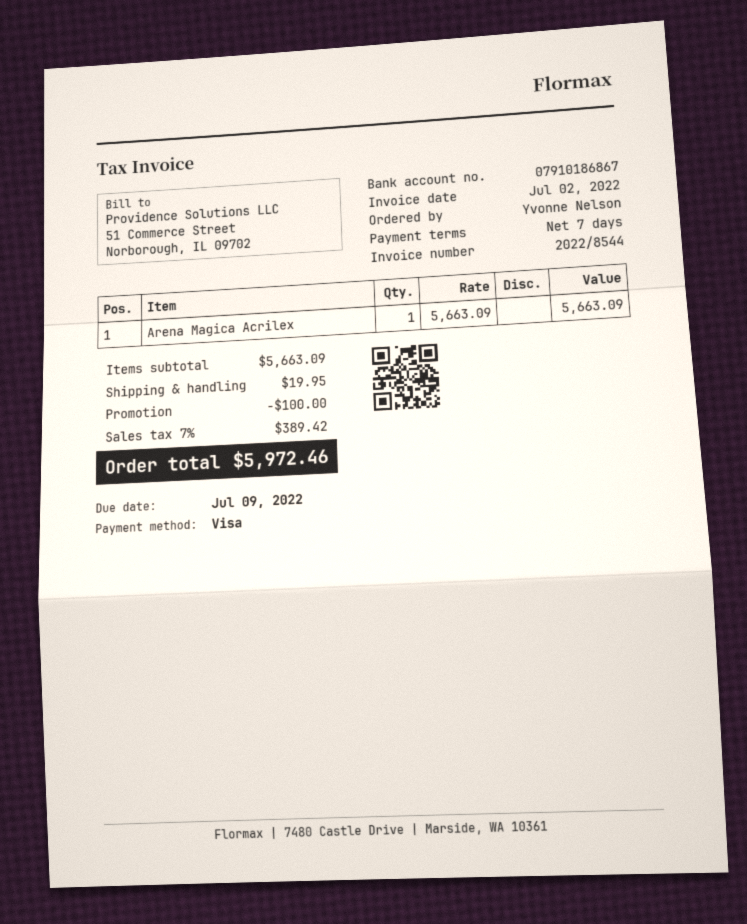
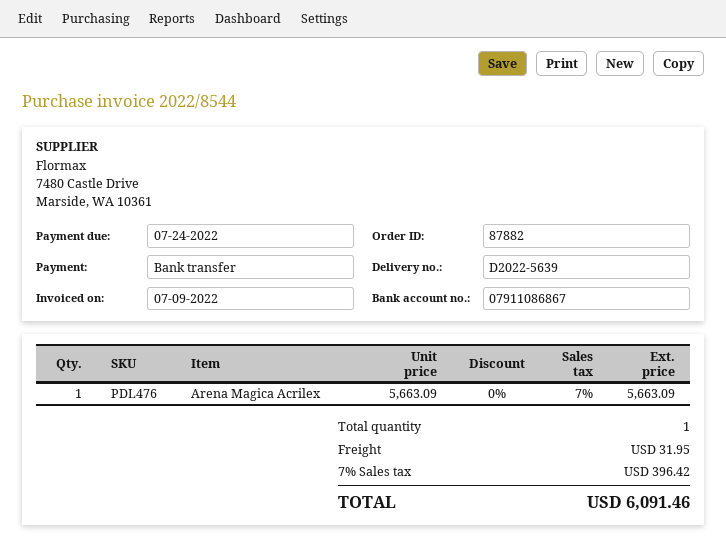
invoice date: 2022-07-02 -> 2022-07-09
due date: 2022-07-09 -> 2022-07-24
payment method: Visa -> bank transfer
bank account: 07910186867 -> 07911086867
discount: 100.00 -> none
shipping: 19.95 -> 31.95
tax: 7% = 389.42 -> 7% = 396.42
total: 5972.46 -> 6091.46

